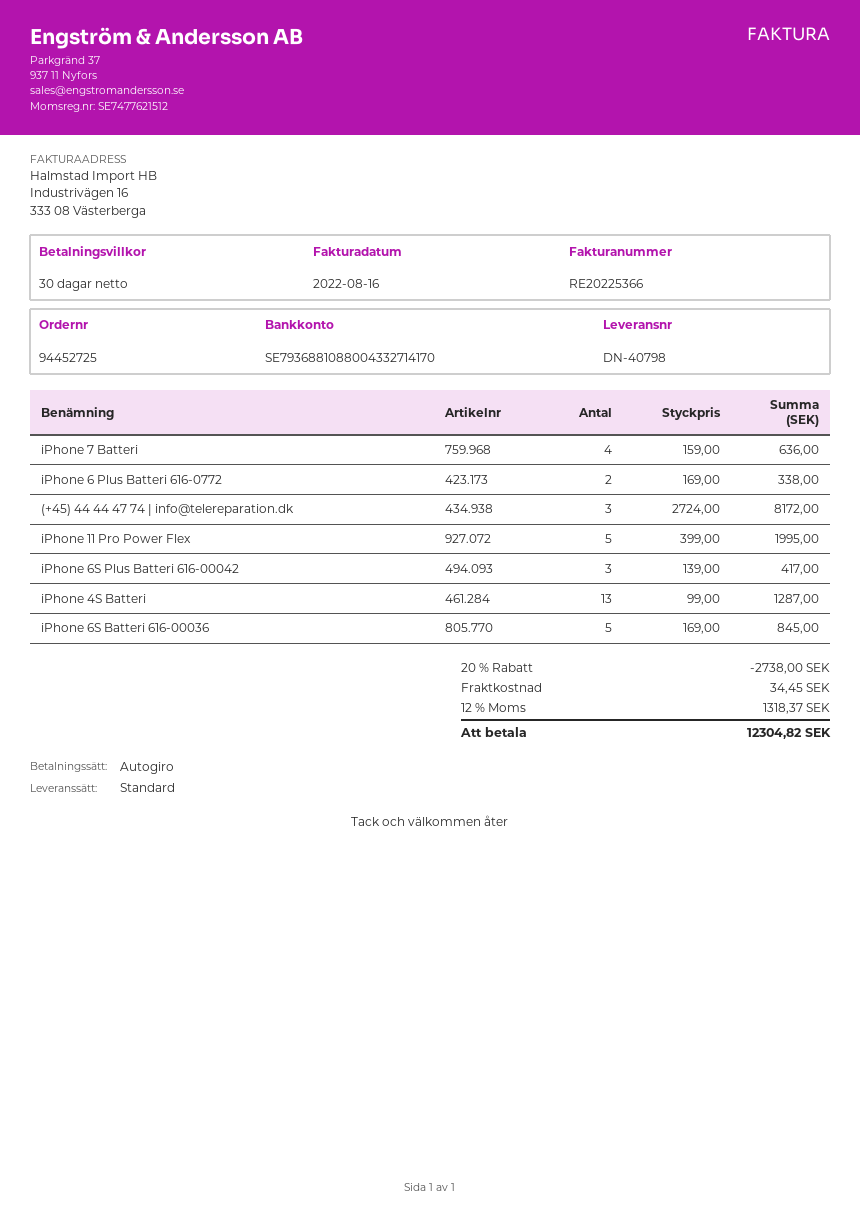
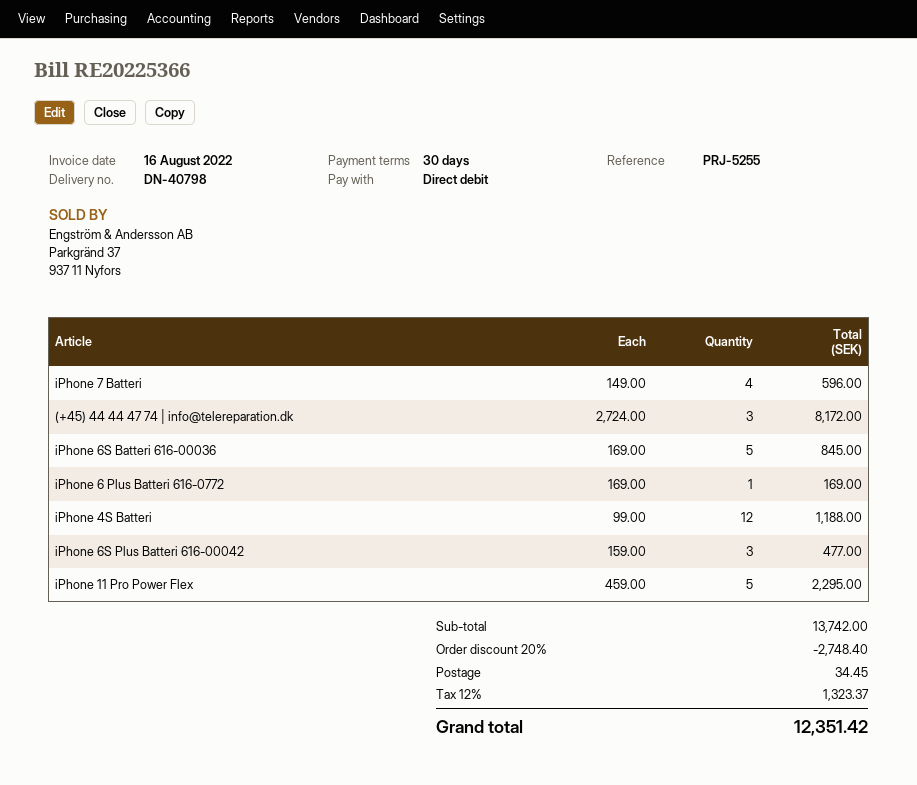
iPhone 7 Batteri: 4 x 159.00 = 636.00 -> 4 x 149.00 = 596.00
iPhone 6 Plus Batteri 616-0772: 2 x 169.00 = 338.00 -> 1 x 169.00 = 169.00
iPhone 11 Pro Power Flex: 5 x 399.00 = 1995.00 -> 5 x 459.00 = 2295.00
iPhone 6S Plus Batteri 616-00042: 3 x 139.00 = 417.00 -> 3 x 159.00 = 477.00
iPhone 4S Batteri: 13 x 99.00 = 1287.00 -> 12 x 99.00 = 1188.00
discount: 20% = 2738.00 -> 20% = 2748.40
tax: 12% = 1318.37 -> 12% = 1323.37
total: 12304.82 -> 12351.42

